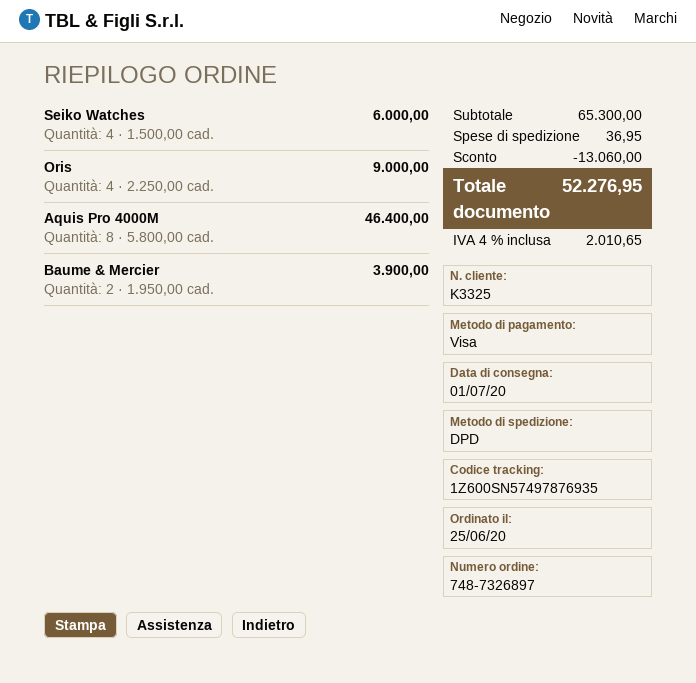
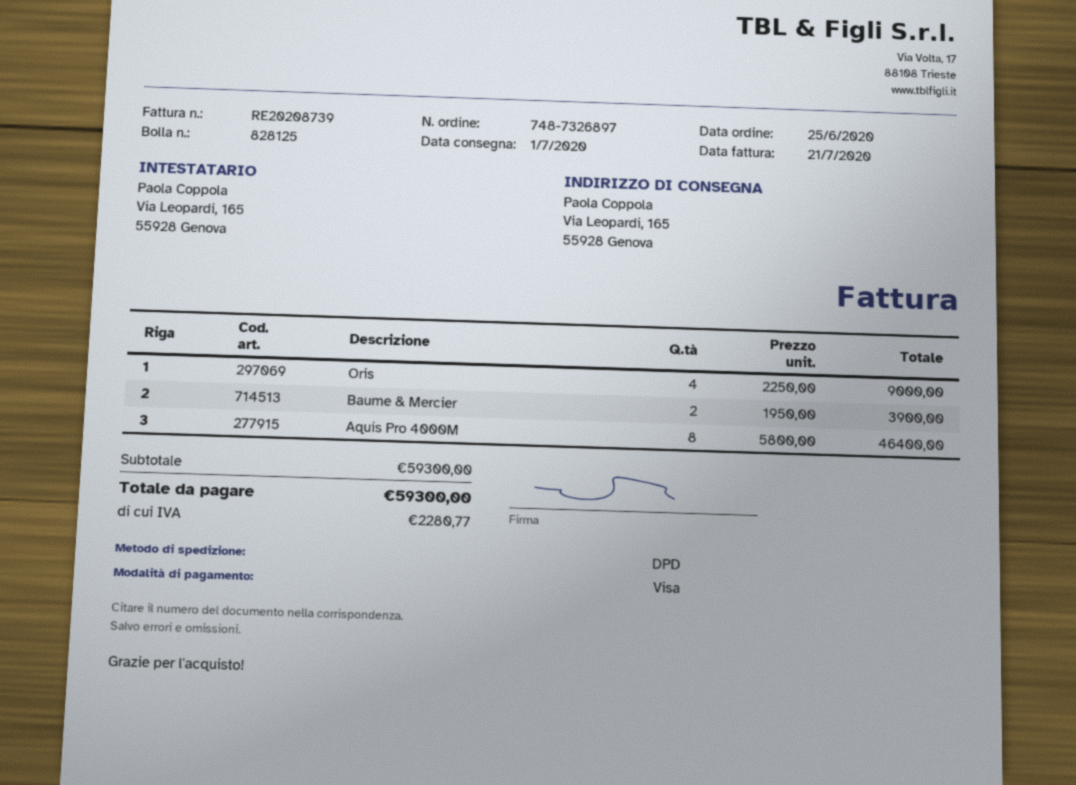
Seiko Watches: 4 x 1500.00 = 6000.00 -> none
subtotal: 65300.00 -> 59300.00
discount: 13060.00 -> none
shipping: 36.95 -> none
tax: 2010.65 -> 2280.77
total: 52276.95 -> 59300.00

